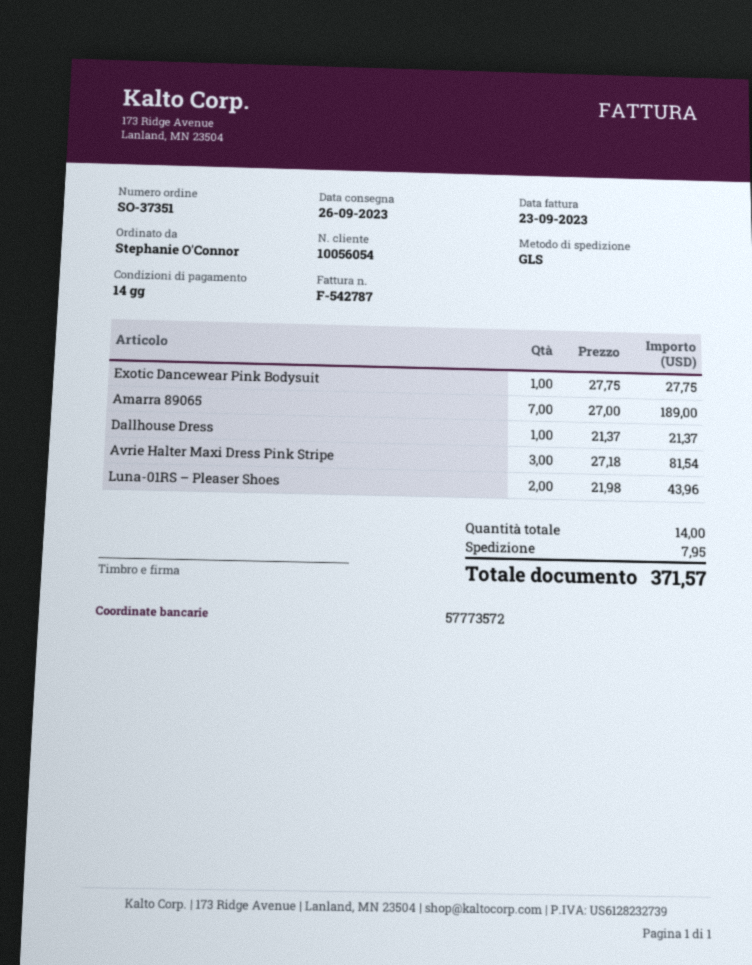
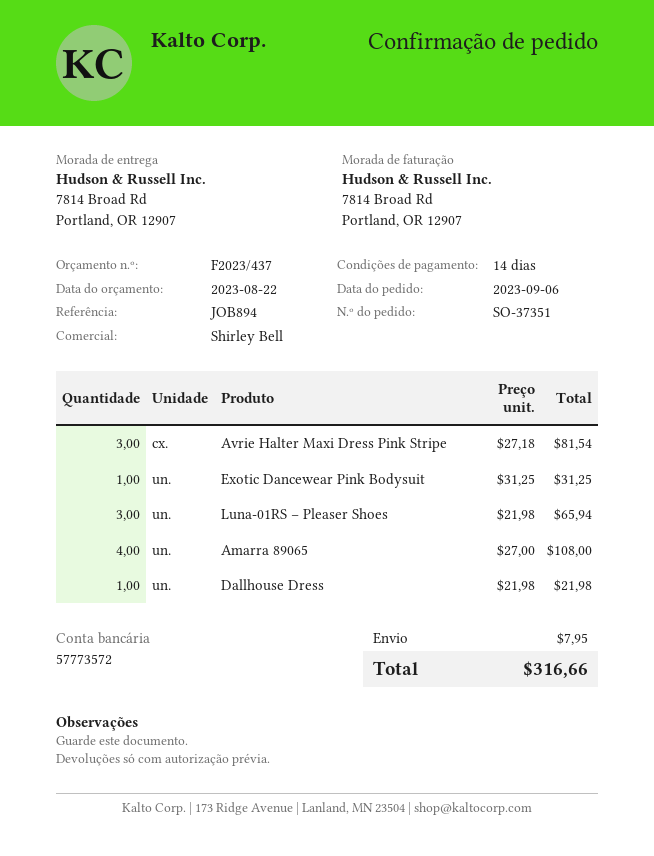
Exotic Dancewear Pink Bodysuit: 1 x 27.75 = 27.75 -> 1 x 31.25 = 31.25
Amarra 89065: 7 x 27.00 = 189.00 -> 4 x 27.00 = 108.00
Dallhouse Dress: 1 x 21.37 = 21.37 -> 1 x 21.98 = 21.98
Luna-01RS – Pleaser Shoes: 2 x 21.98 = 43.96 -> 3 x 21.98 = 65.94
total: 371.57 -> 316.66

